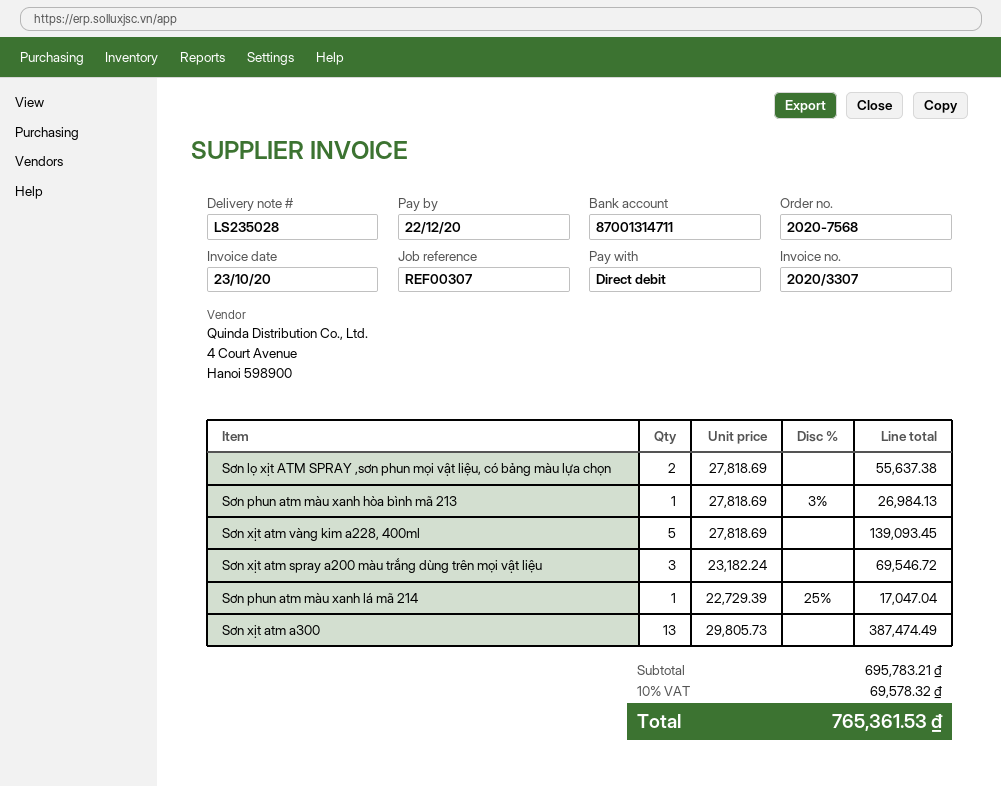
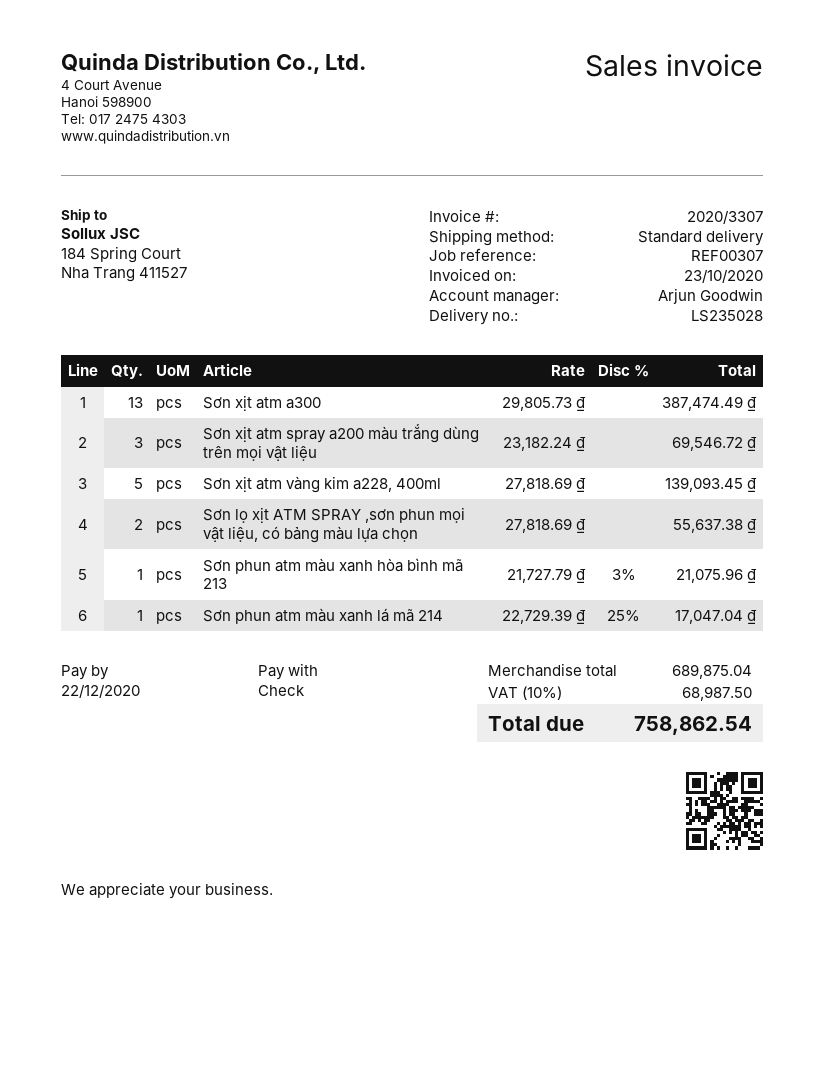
payment method: direct debit -> cheque
Sơn phun atm màu xanh hòa bình mã 213: 1 x 27818.69 - 3% = 26984.13 -> 1 x 21727.79 - 3% = 21075.96
subtotal: 695783.21 -> 689875.04
tax: 10% = 69578.32 -> 10% = 68987.50
total: 765361.53 -> 758862.54

